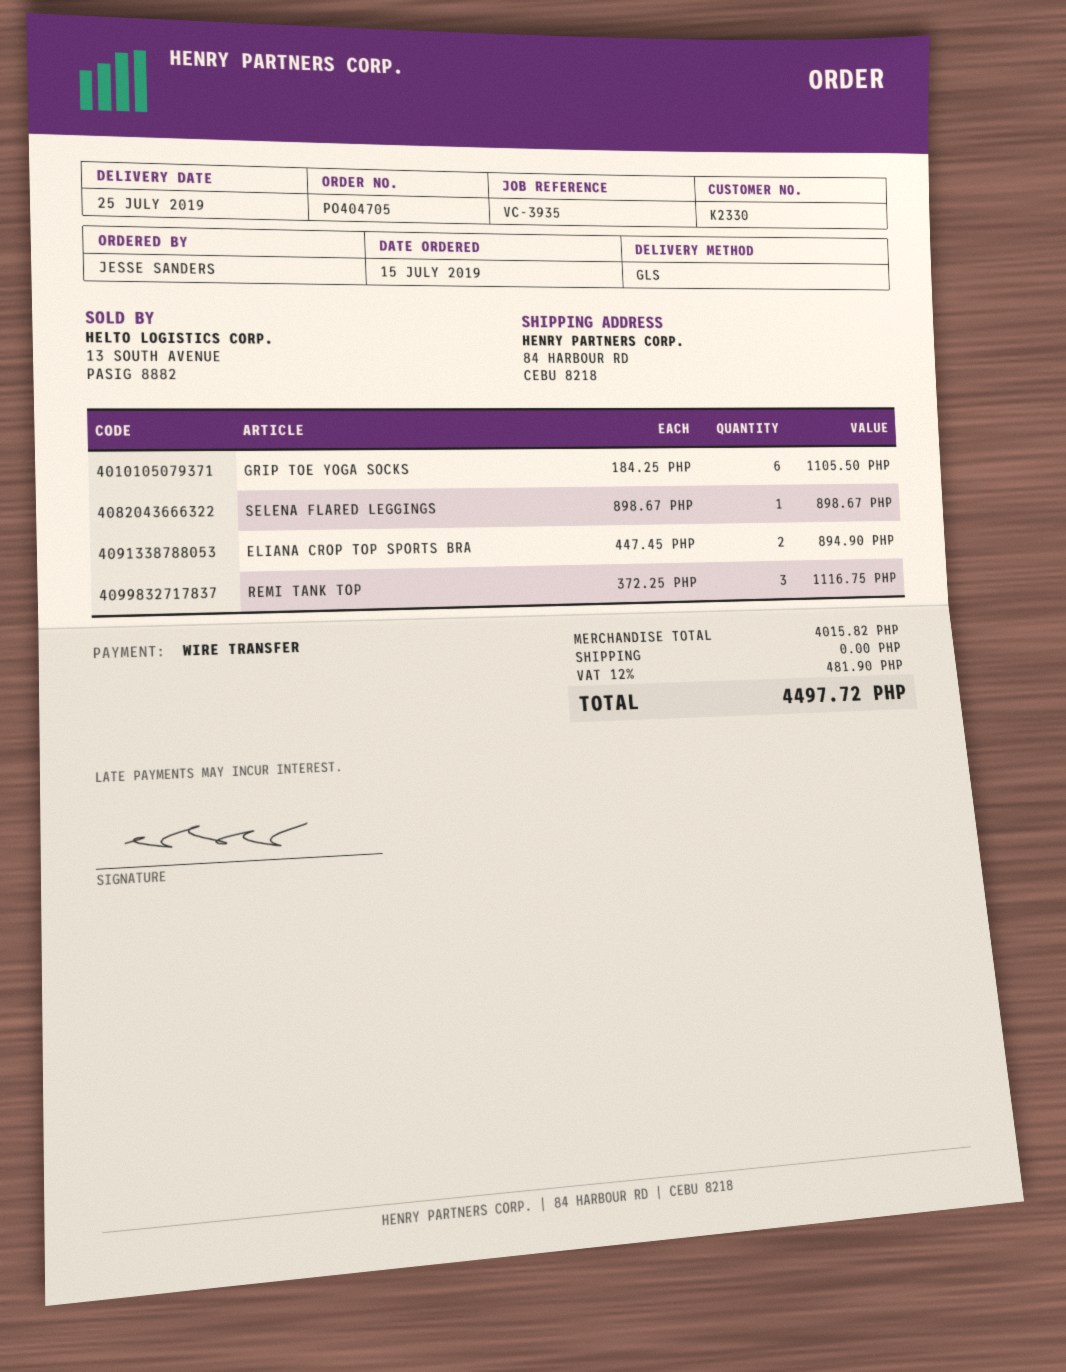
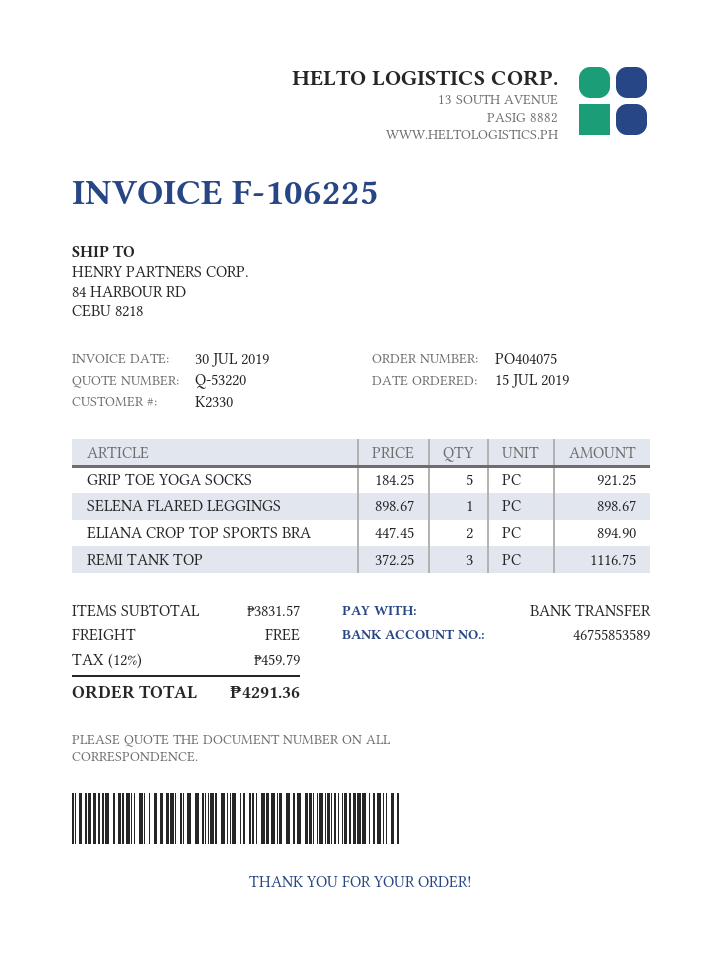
order number: PO404705 -> PO404075
GRIP TOE YOGA SOCKS: 6 x 184.25 = 1105.50 -> 5 x 184.25 = 921.25
subtotal: 4015.82 -> 3831.57
tax: 12% = 481.90 -> 12% = 459.79
total: 4497.72 -> 4291.36

